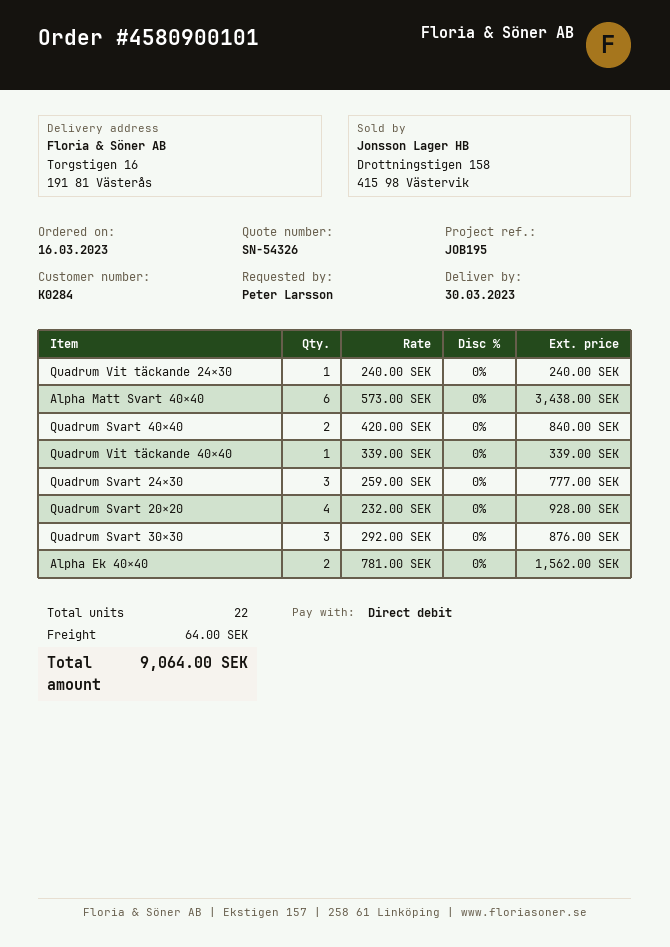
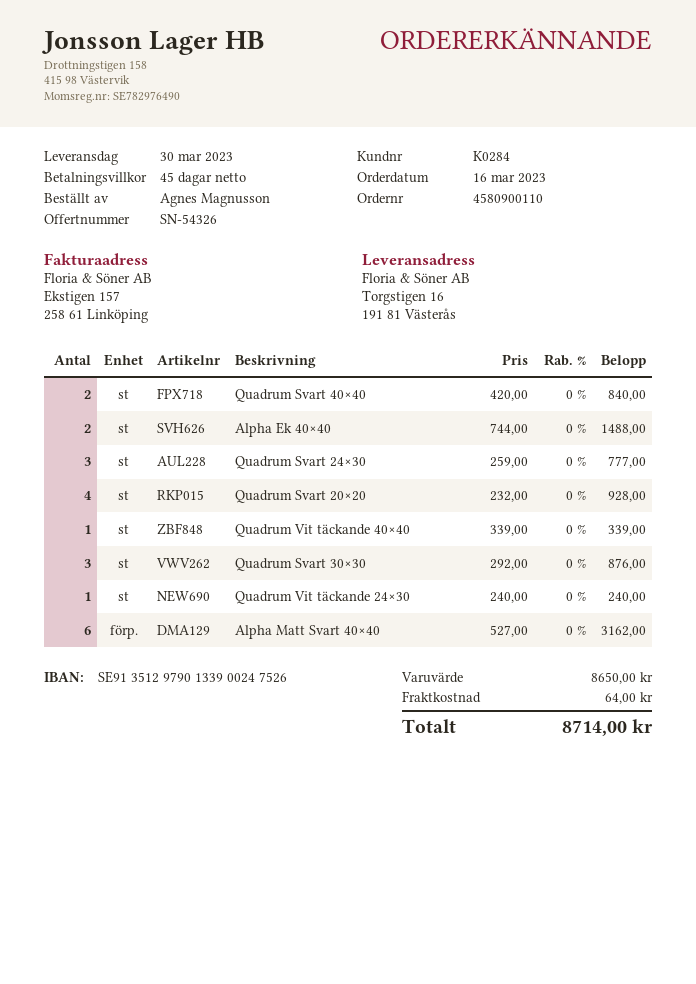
order number: 4580900101 -> 4580900110
ordered by: Peter Larsson -> Agnes Magnusson
Alpha Matt Svart 40×40: 6 x 573.00 = 3438.00 -> 6 x 527.00 = 3162.00
Alpha Ek 40×40: 2 x 781.00 = 1562.00 -> 2 x 744.00 = 1488.00
total: 9064.00 -> 8714.00

